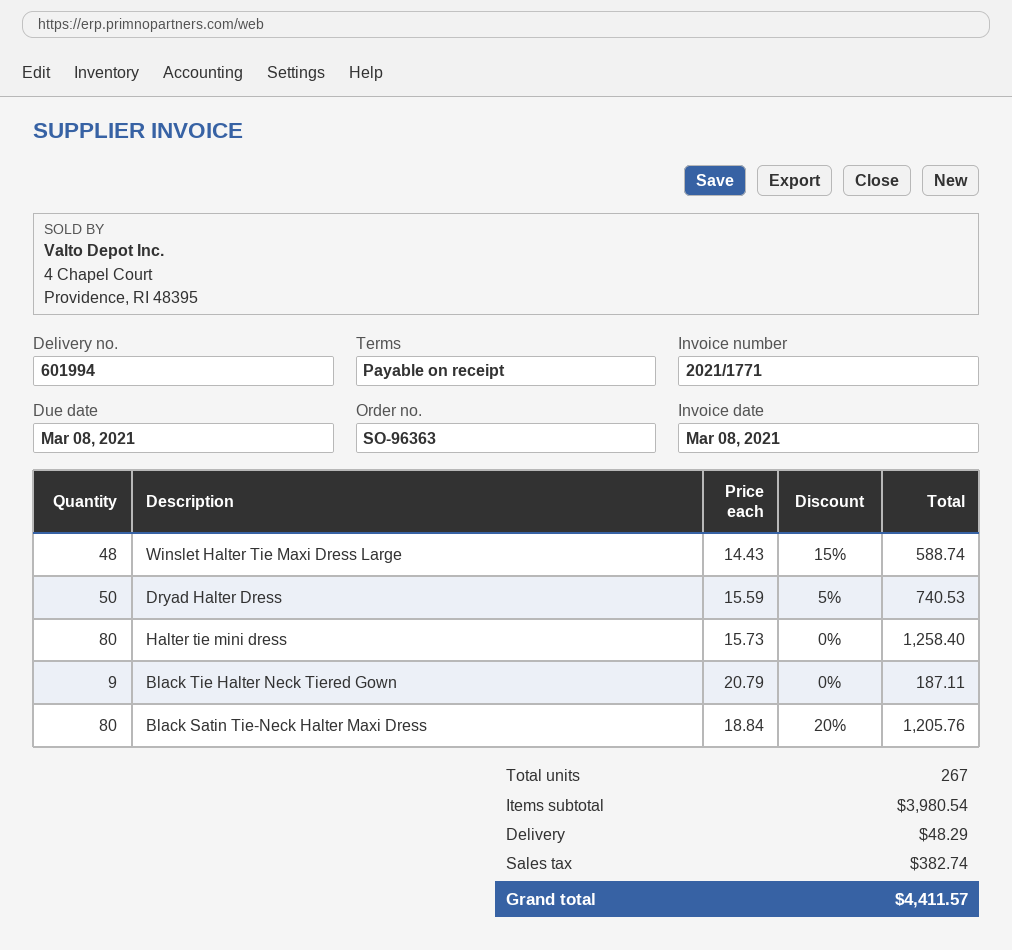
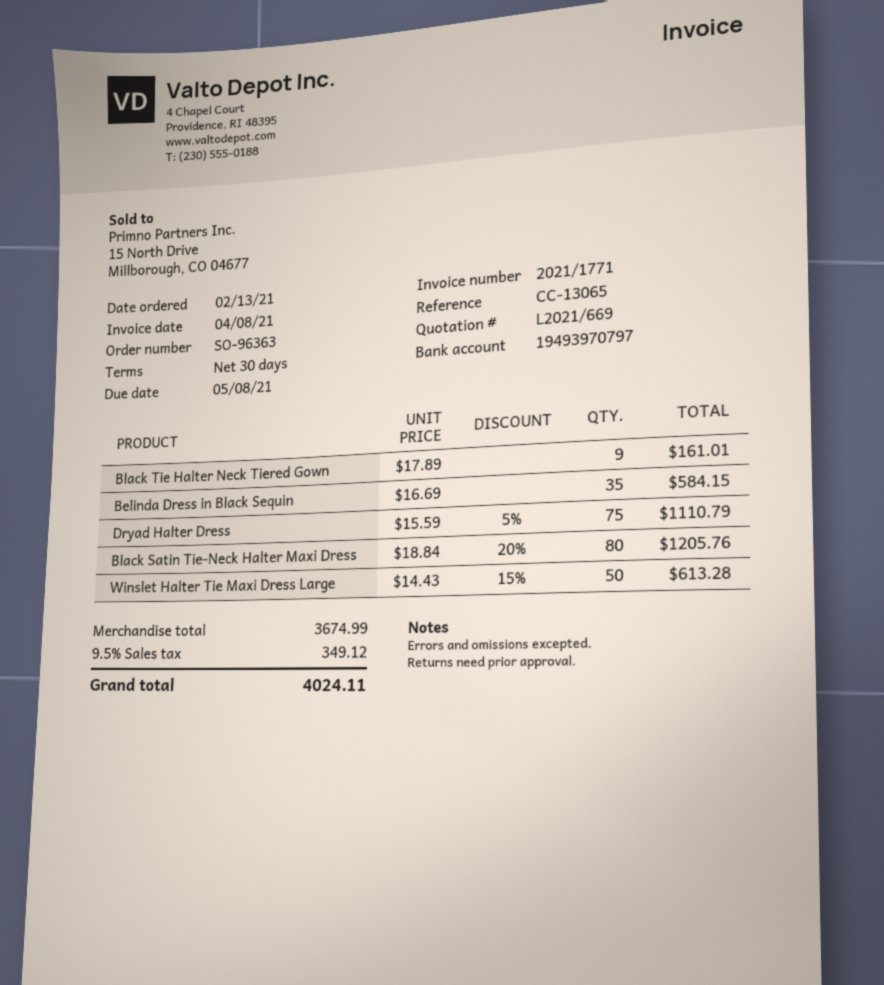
invoice date: 2021-03-08 -> 2021-04-08
payment terms: on receipt -> 30 days
due date: 2021-03-08 -> 2021-05-08
Winslet Halter Tie Maxi Dress Large: 48 x 14.43 - 15% = 588.74 -> 50 x 14.43 - 15% = 613.28
Dryad Halter Dress: 50 x 15.59 - 5% = 740.53 -> 75 x 15.59 - 5% = 1110.79
Halter tie mini dress: 80 x 15.73 = 1258.40 -> none
Black Tie Halter Neck Tiered Gown: 9 x 20.79 = 187.11 -> 9 x 17.89 = 161.01
Belinda Dress in Black Sequin: none -> 35 x 16.69 = 584.15
subtotal: 3980.54 -> 3674.99
shipping: 48.29 -> none
tax: 382.74 -> 349.12
total: 4411.57 -> 4024.11

